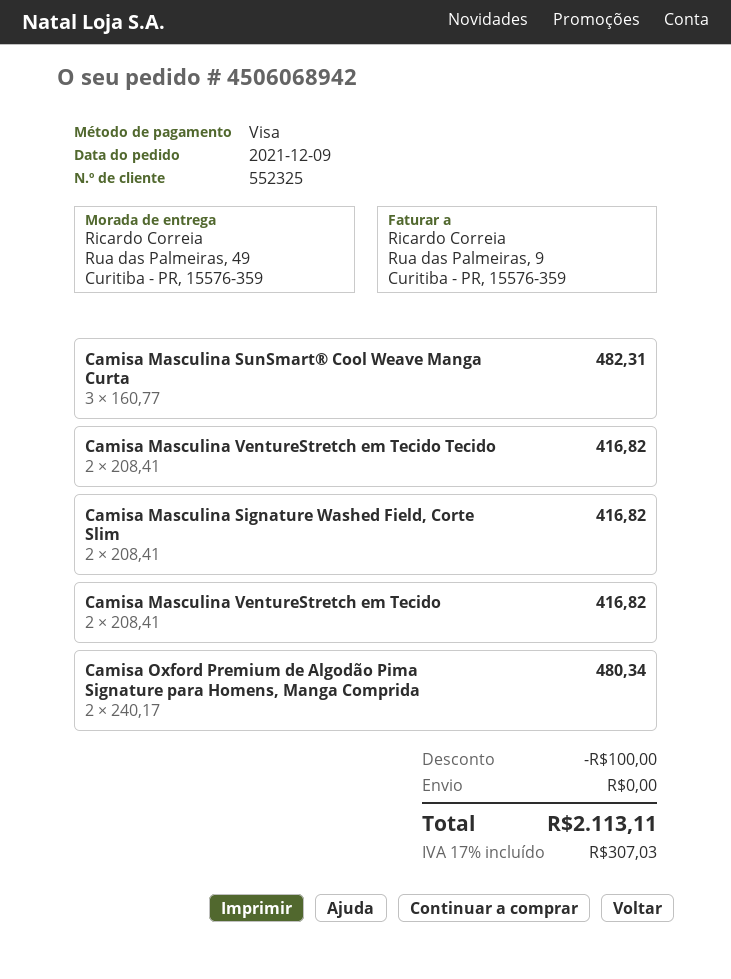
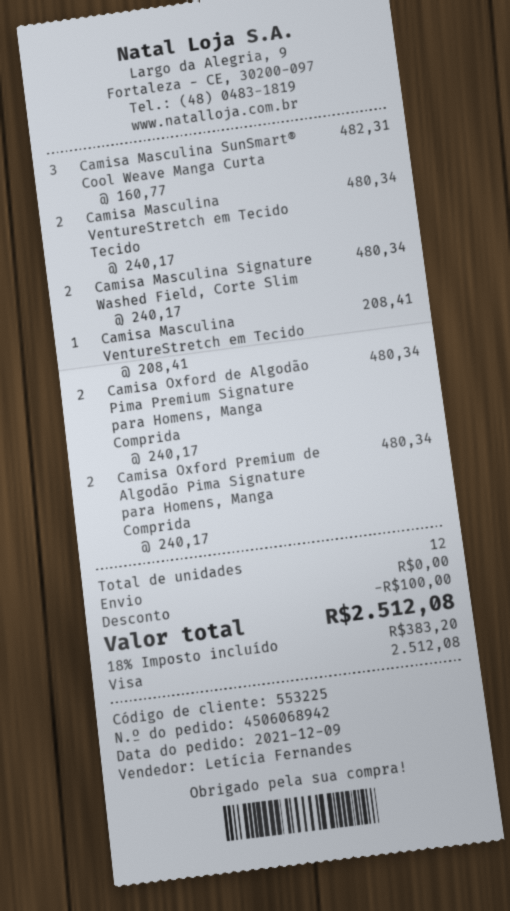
customer number: 552325 -> 553225
Camisa Masculina VentureStretch em Tecido Tecido: 2 x 208.41 = 416.82 -> 2 x 240.17 = 480.34
Camisa Masculina Signature Washed Field, Corte Slim: 2 x 208.41 = 416.82 -> 2 x 240.17 = 480.34
Camisa Masculina VentureStretch em Tecido: 2 x 208.41 = 416.82 -> 1 x 208.41 = 208.41
Camisa Oxford de Algodão Pima Premium Signature para Homens, Manga Comprida: none -> 2 x 240.17 = 480.34
tax: 17% = 307.03 -> 18% = 383.20
total: 2113.11 -> 2512.08

